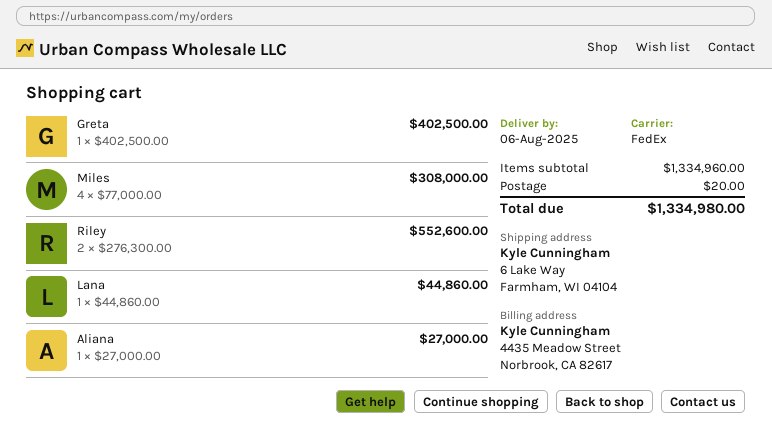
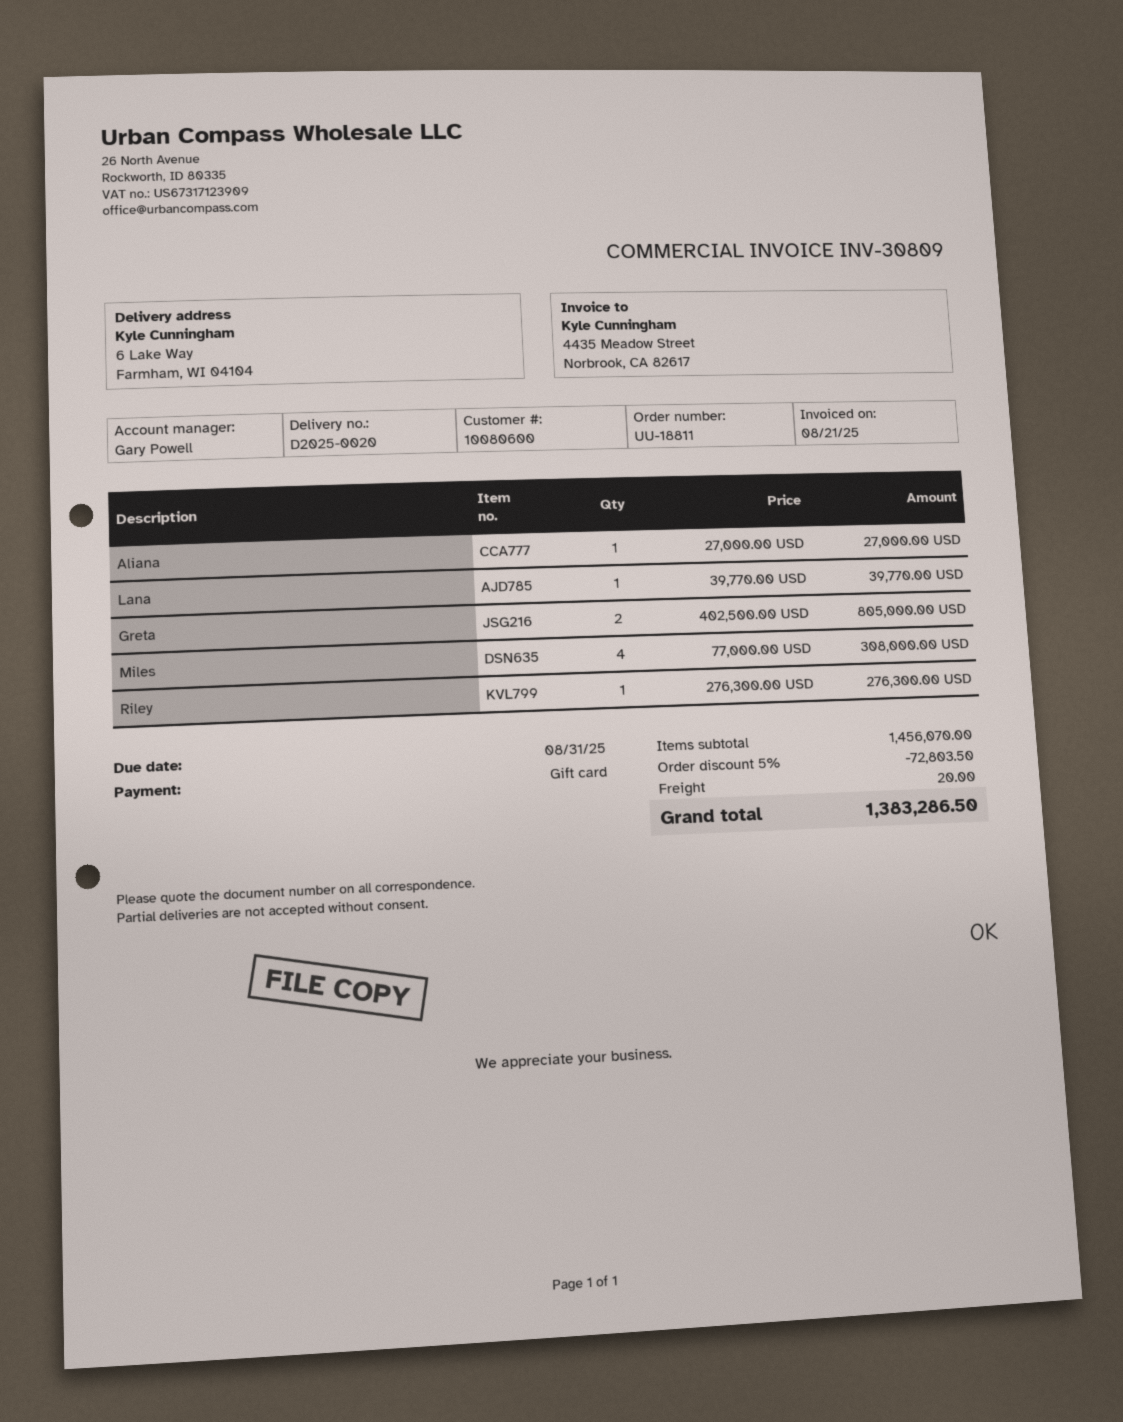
Greta: 1 x 402500.00 = 402500.00 -> 2 x 402500.00 = 805000.00
Riley: 2 x 276300.00 = 552600.00 -> 1 x 276300.00 = 276300.00
Lana: 1 x 44860.00 = 44860.00 -> 1 x 39770.00 = 39770.00
subtotal: 1334960.00 -> 1456070.00
discount: none -> 5% = 72803.50
total: 1334980.00 -> 1383286.50

